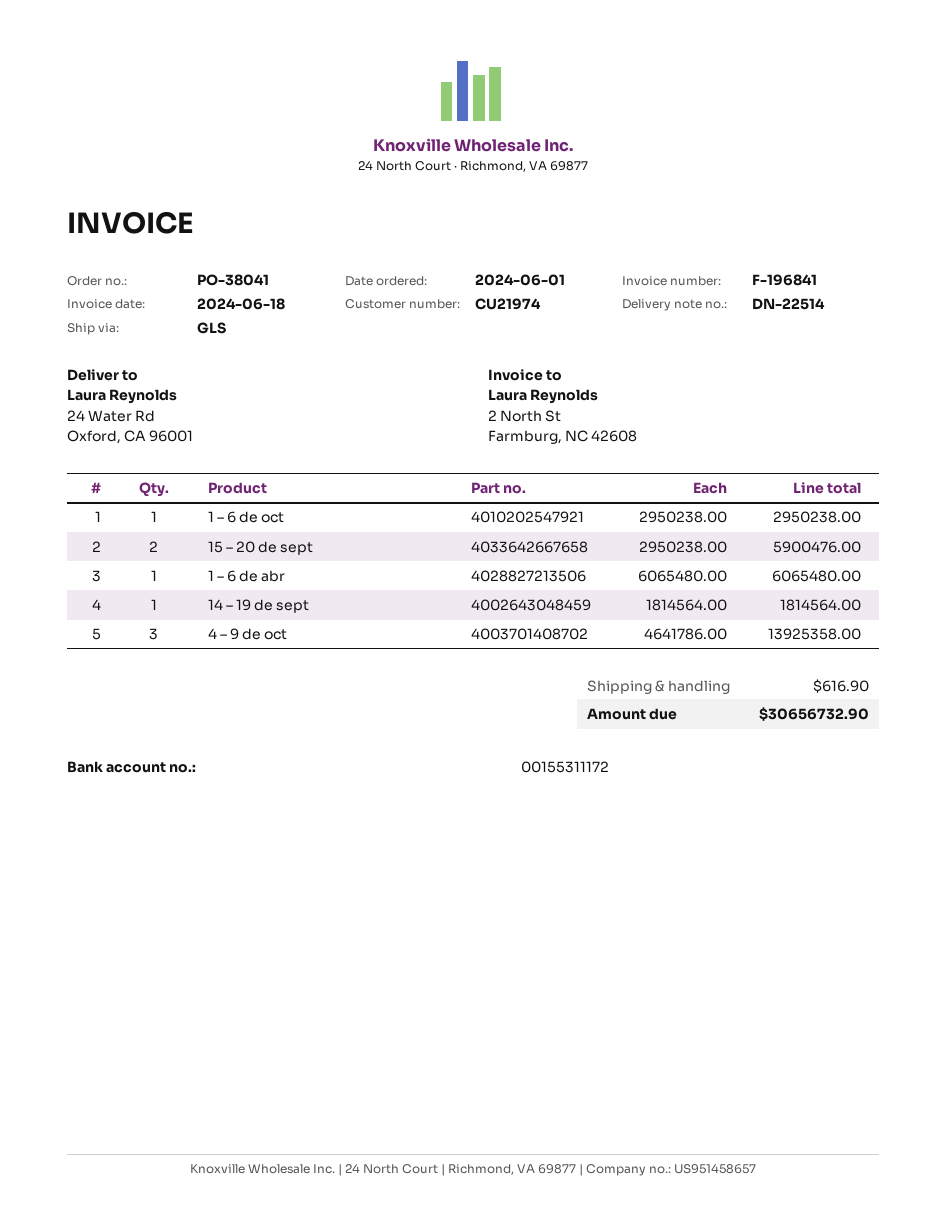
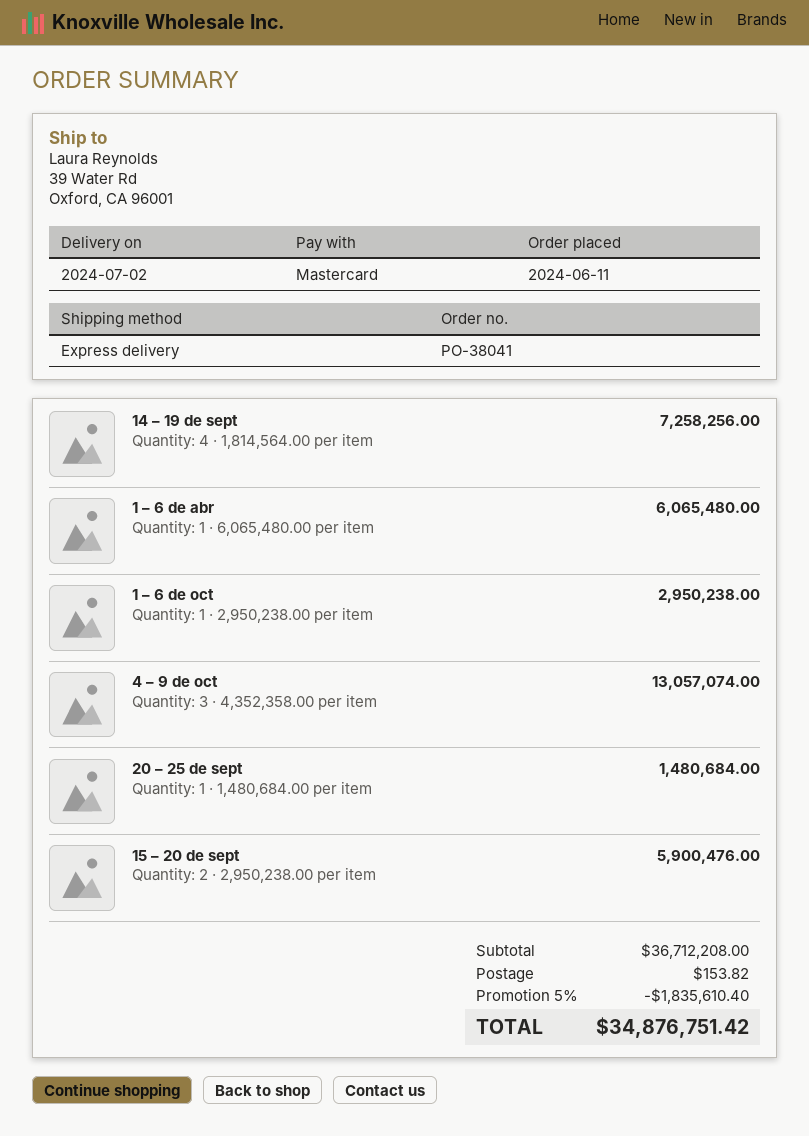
order date: 2024-06-01 -> 2024-06-11
shipping method: GLS -> express
ship to: 24 Water Rd, Oxford, CA 96001 -> 39 Water Rd, Oxford, CA 96001
14 – 19 de sept: 1 x 1814564.00 = 1814564.00 -> 4 x 1814564.00 = 7258256.00
4 – 9 de oct: 3 x 4641786.00 = 13925358.00 -> 3 x 4352358.00 = 13057074.00
20 – 25 de sept: none -> 1 x 1480684.00 = 1480684.00
discount: none -> 5% = 1835610.40
shipping: 616.90 -> 153.82
total: 30656732.90 -> 34876751.42

